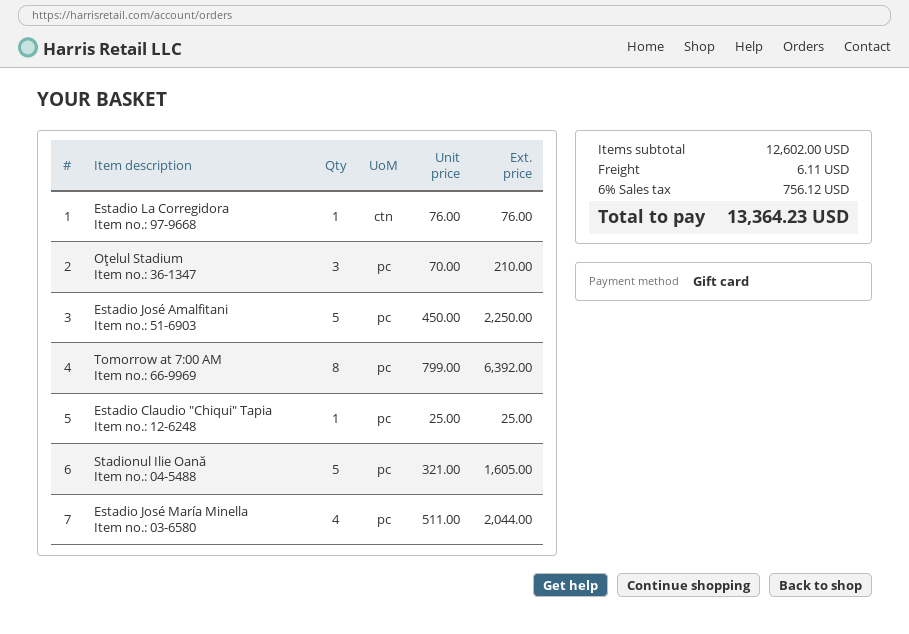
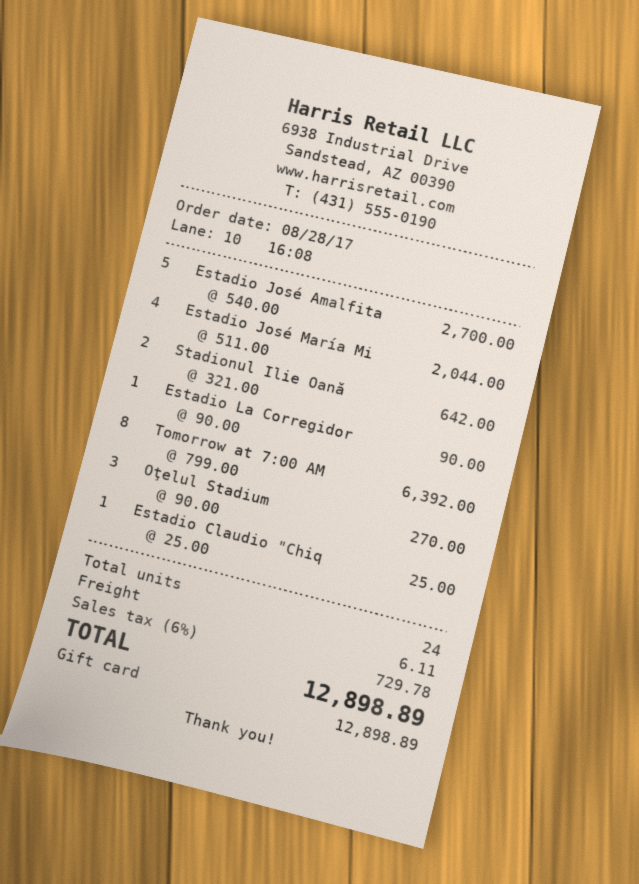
Estadio La Corregidora: 1 x 76.00 = 76.00 -> 1 x 90.00 = 90.00
Oţelul Stadium: 3 x 70.00 = 210.00 -> 3 x 90.00 = 270.00
Estadio José Amalfitani: 5 x 450.00 = 2250.00 -> 5 x 540.00 = 2700.00
Stadionul Ilie Oană: 5 x 321.00 = 1605.00 -> 2 x 321.00 = 642.00
tax: 6% = 756.12 -> 6% = 729.78
total: 13364.23 -> 12898.89

